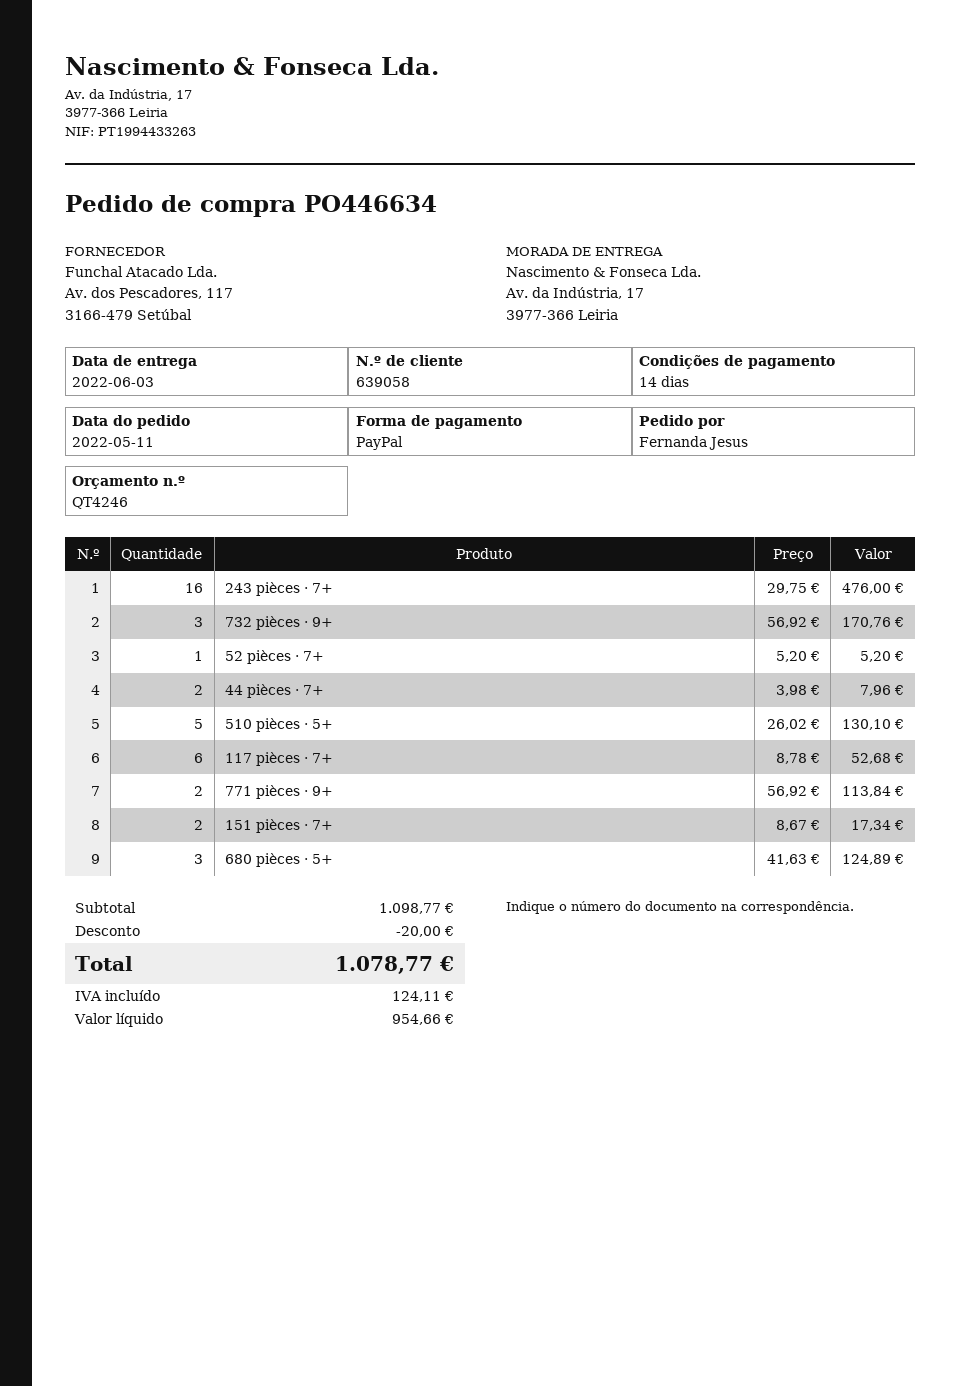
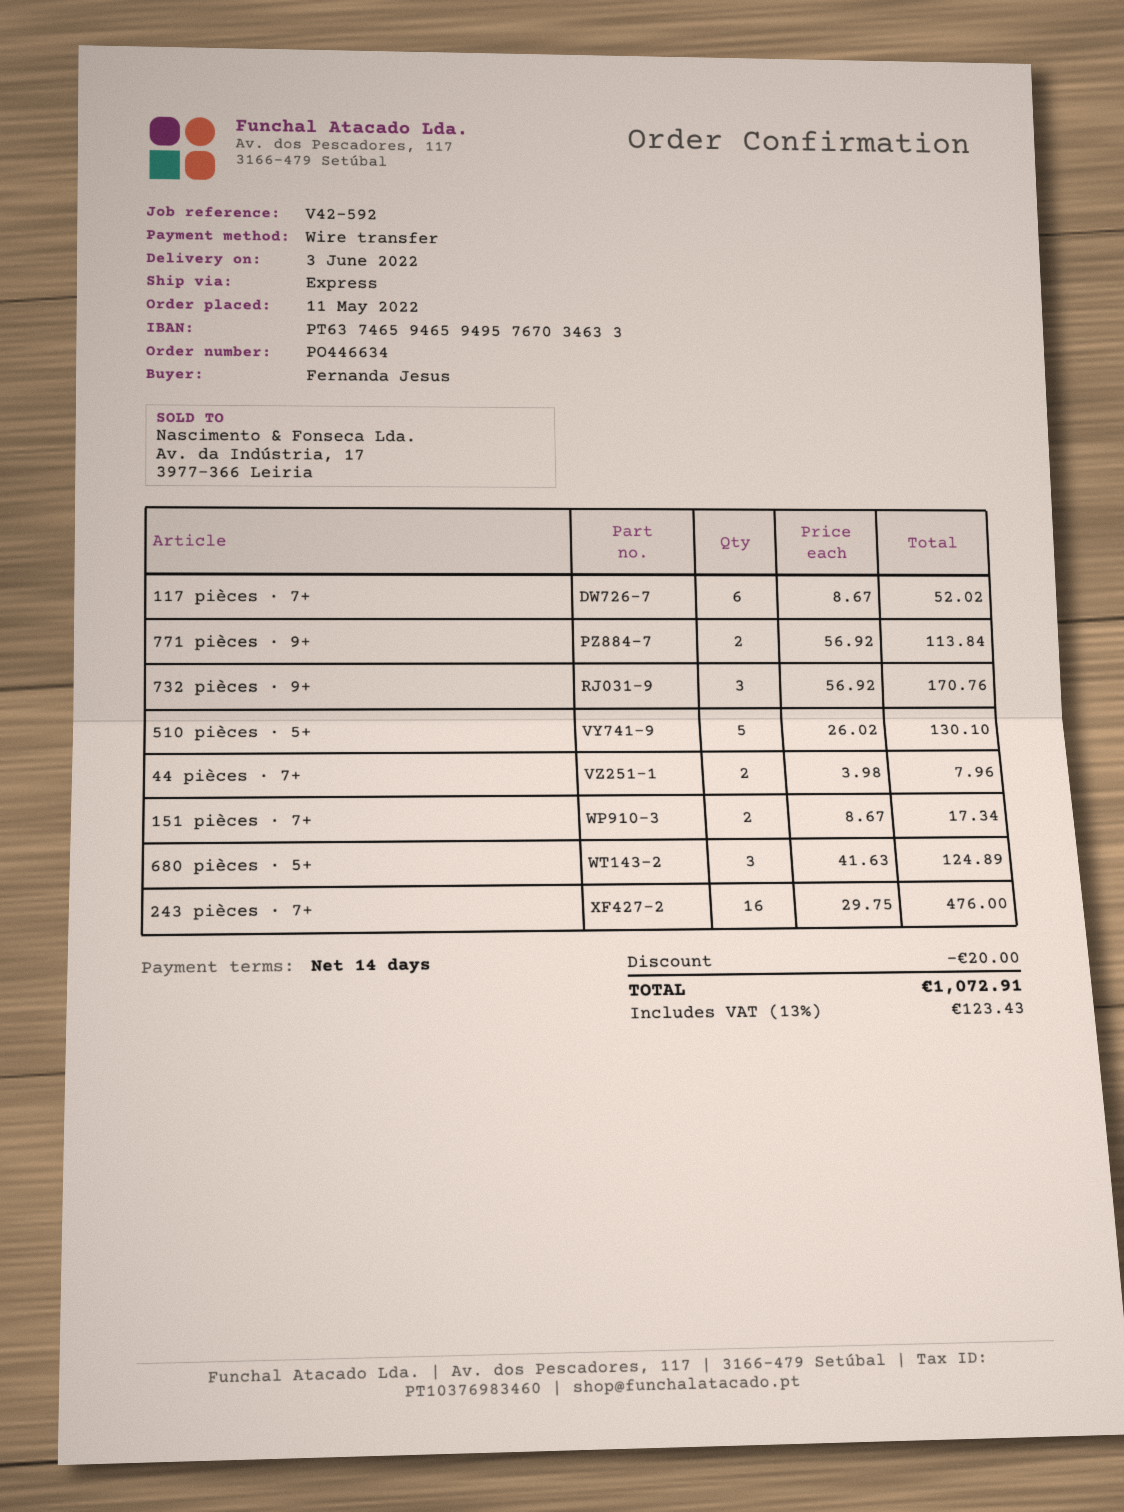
payment method: PayPal -> bank transfer
52 pièces · 7+: 1 x 5.20 = 5.20 -> none
117 pièces · 7+: 6 x 8.78 = 52.68 -> 6 x 8.67 = 52.02
tax: 124.11 -> 123.43
total: 1078.77 -> 1072.91

